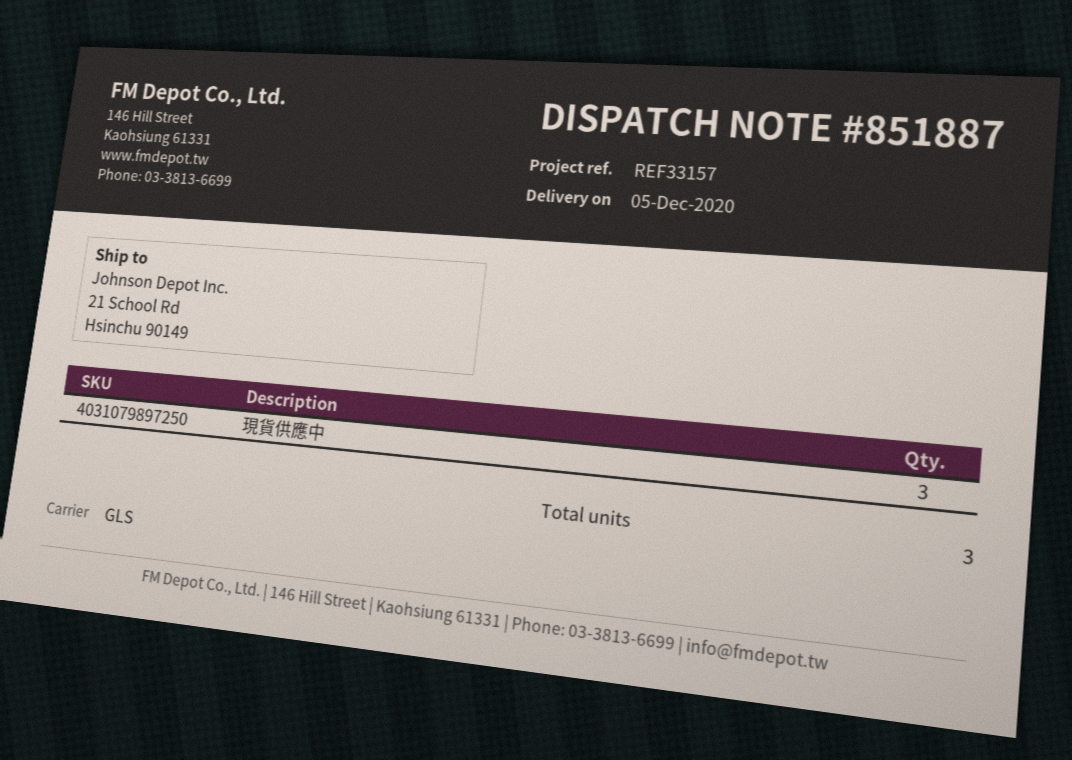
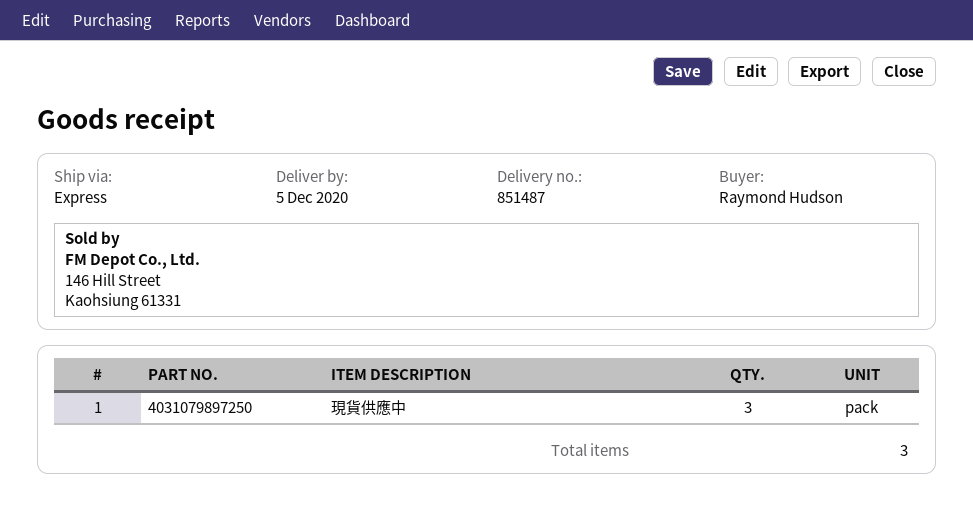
delivery note number: 851887 -> 851487
shipping method: GLS -> express

